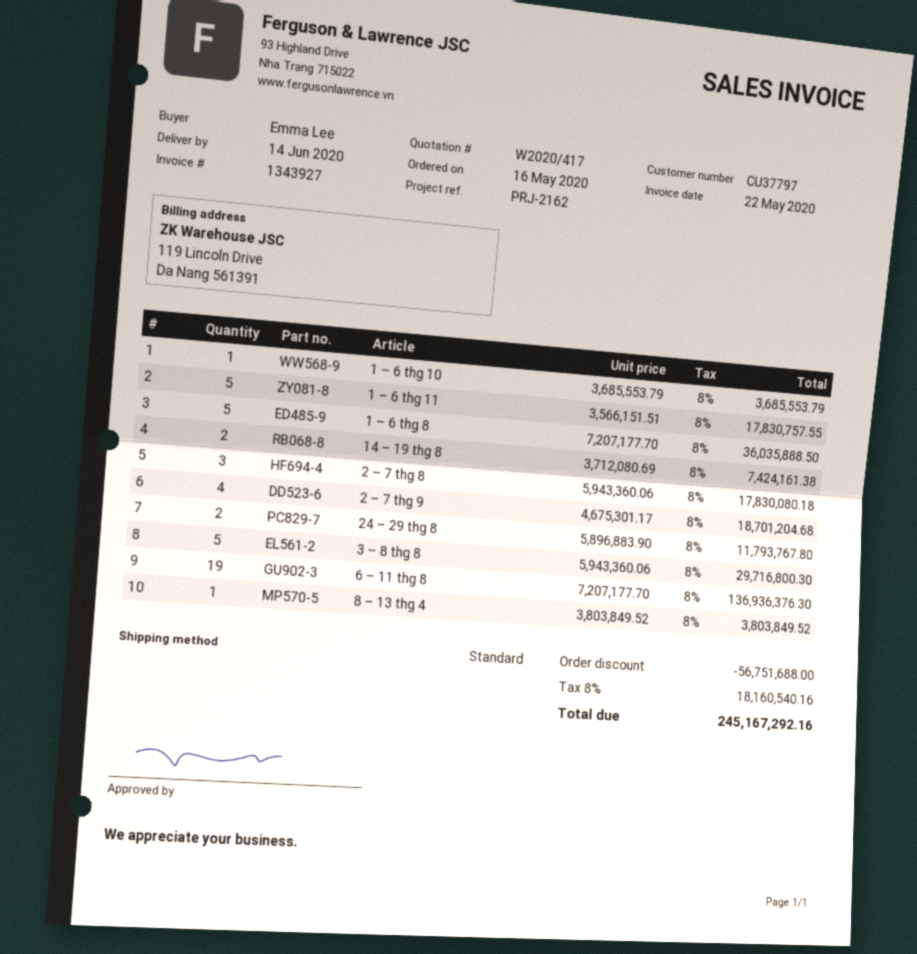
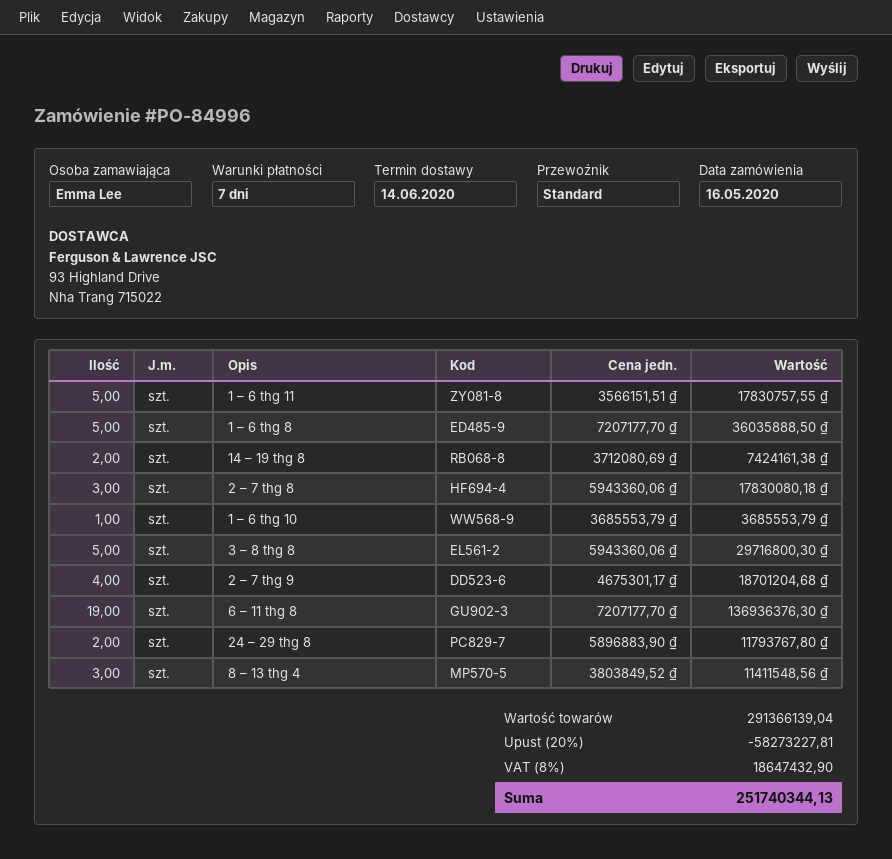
8 – 13 thg 4: 1 x 3803849.52 = 3803849.52 -> 3 x 3803849.52 = 11411548.56
discount: 56751688.00 -> 58273227.81
tax: 8% = 18160540.16 -> 8% = 18647432.90
total: 245167292.16 -> 251740344.13

